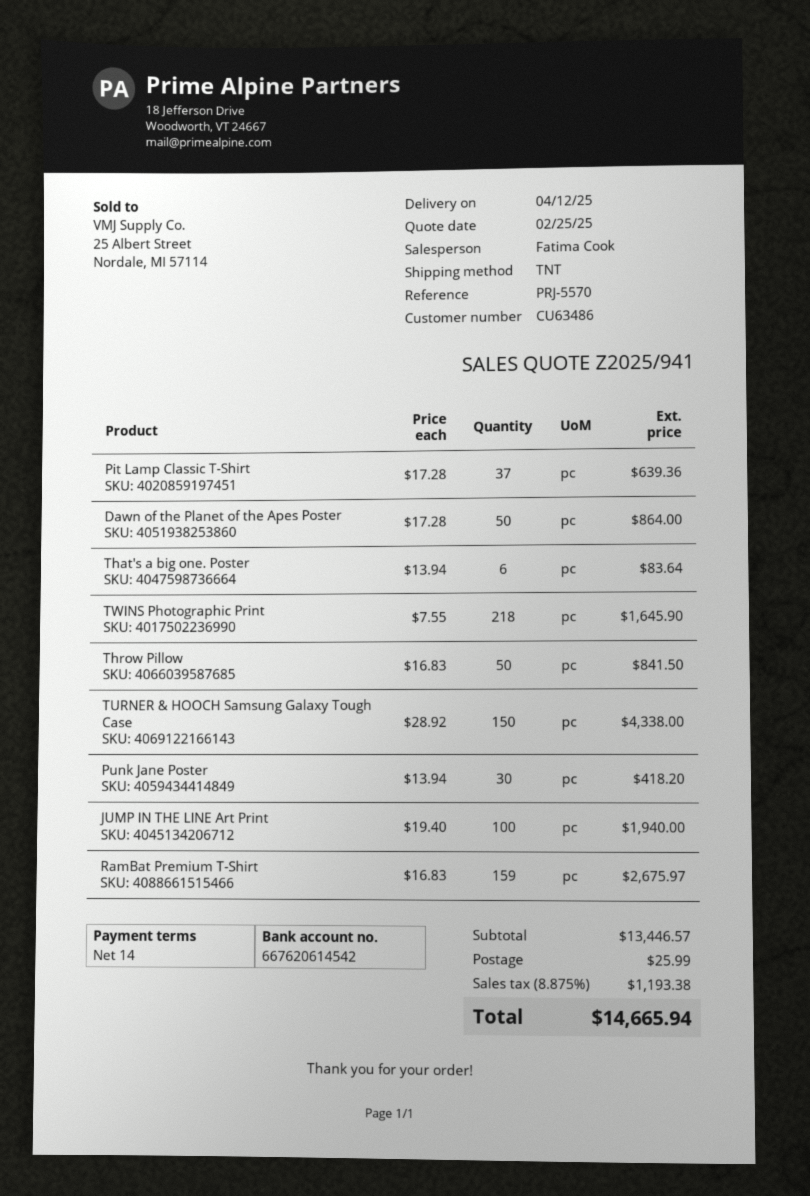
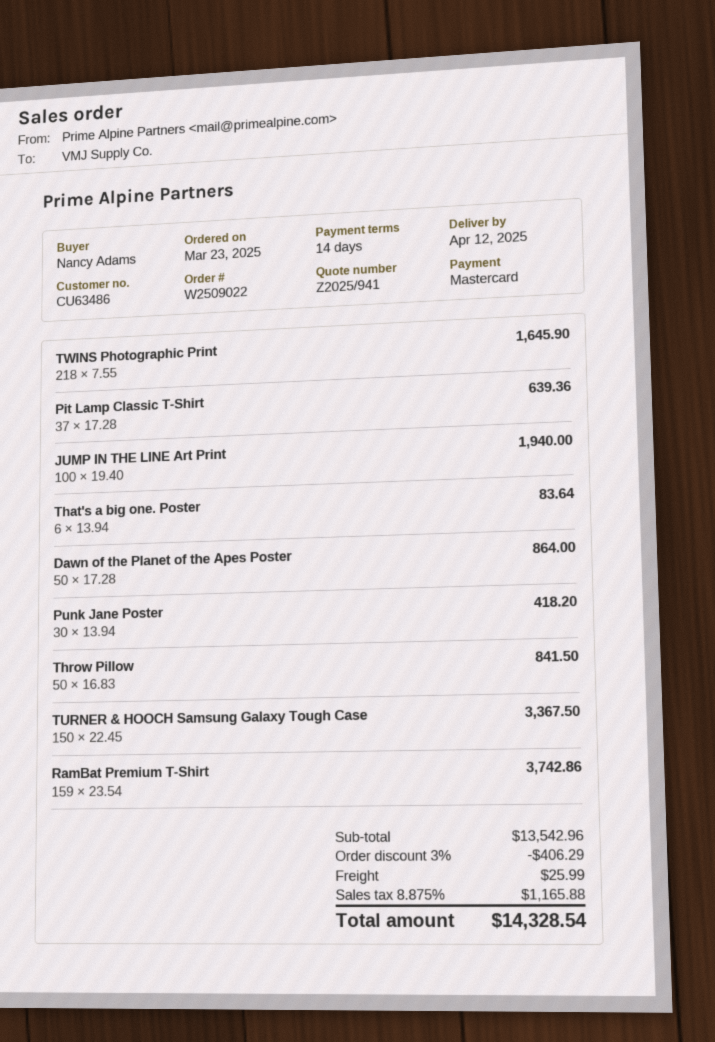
TURNER & HOOCH Samsung Galaxy Tough Case: 150 x 28.92 = 4338.00 -> 150 x 22.45 = 3367.50
RamBat Premium T-Shirt: 159 x 16.83 = 2675.97 -> 159 x 23.54 = 3742.86
subtotal: 13446.57 -> 13542.96
discount: none -> 3% = 406.29
tax: 8.875% = 1193.38 -> 8.875% = 1165.88
total: 14665.94 -> 14328.54

